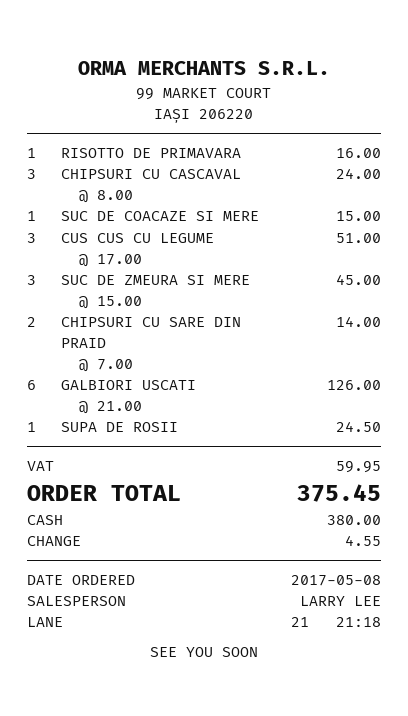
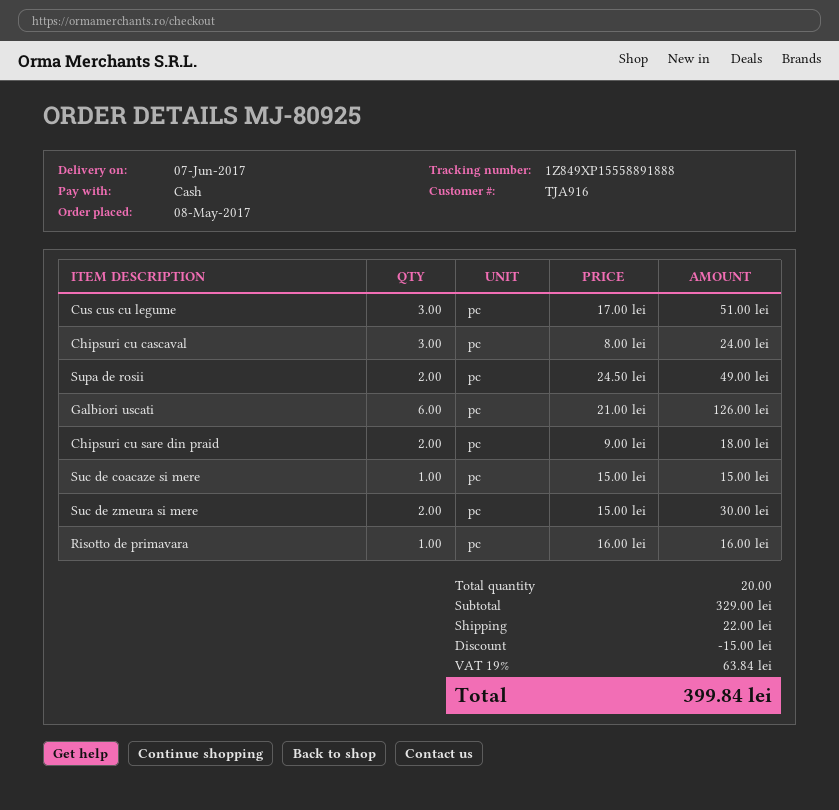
SUC DE ZMEURA SI MERE: 3 x 15.00 = 45.00 -> 2 x 15.00 = 30.00
CHIPSURI CU SARE DIN PRAID: 2 x 7.00 = 14.00 -> 2 x 9.00 = 18.00
SUPA DE ROSII: 1 x 24.50 = 24.50 -> 2 x 24.50 = 49.00
discount: none -> 15.00
shipping: none -> 22.00
tax: 59.95 -> 63.84
total: 375.45 -> 399.84

